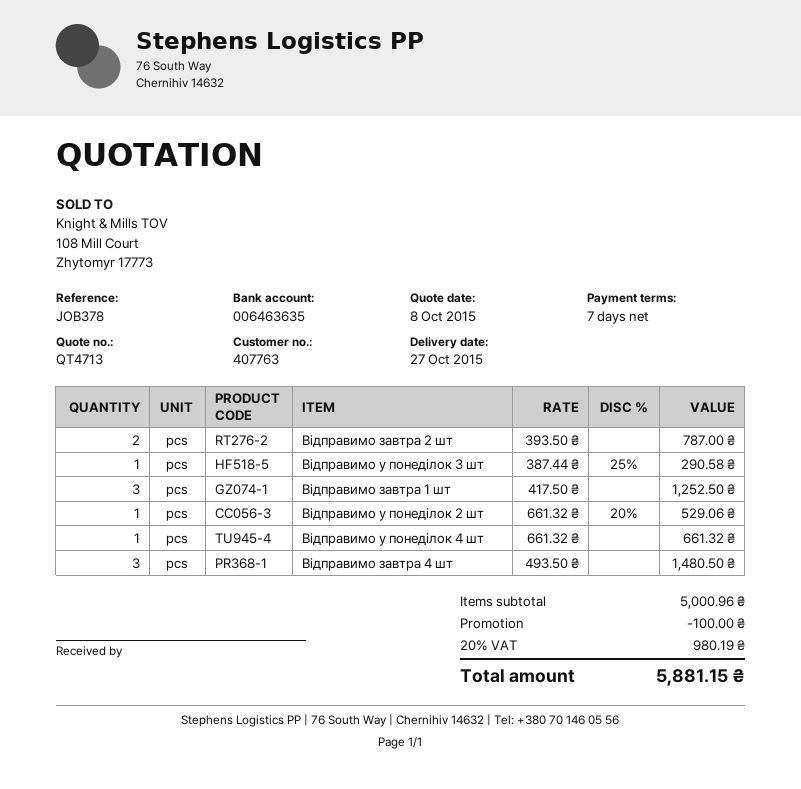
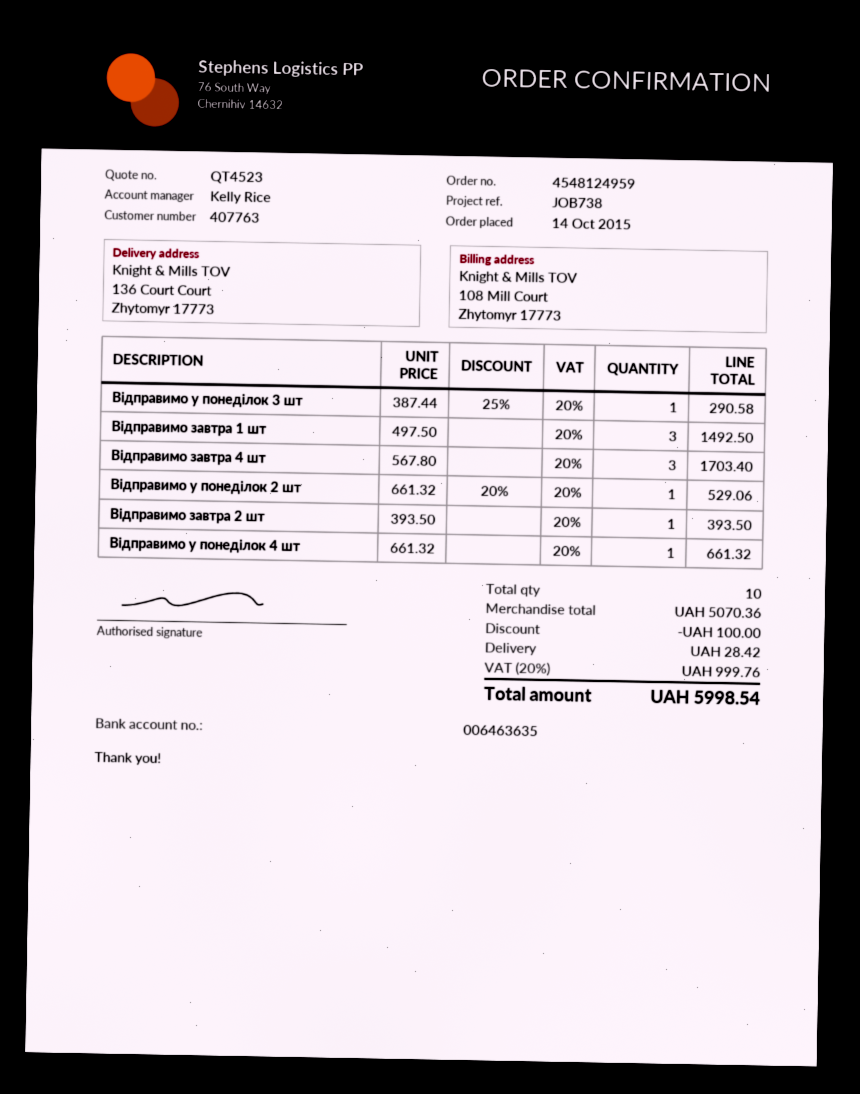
quote number: QT4713 -> QT4523
reference: JOB378 -> JOB738
Відправимо завтра 2 шт: 2 x 393.50 = 787.00 -> 1 x 393.50 = 393.50
Відправимо завтра 1 шт: 3 x 417.50 = 1252.50 -> 3 x 497.50 = 1492.50
Відправимо завтра 4 шт: 3 x 493.50 = 1480.50 -> 3 x 567.80 = 1703.40
subtotal: 5000.96 -> 5070.36
shipping: none -> 28.42
tax: 20% = 980.19 -> 20% = 999.76
total: 5881.15 -> 5998.54

